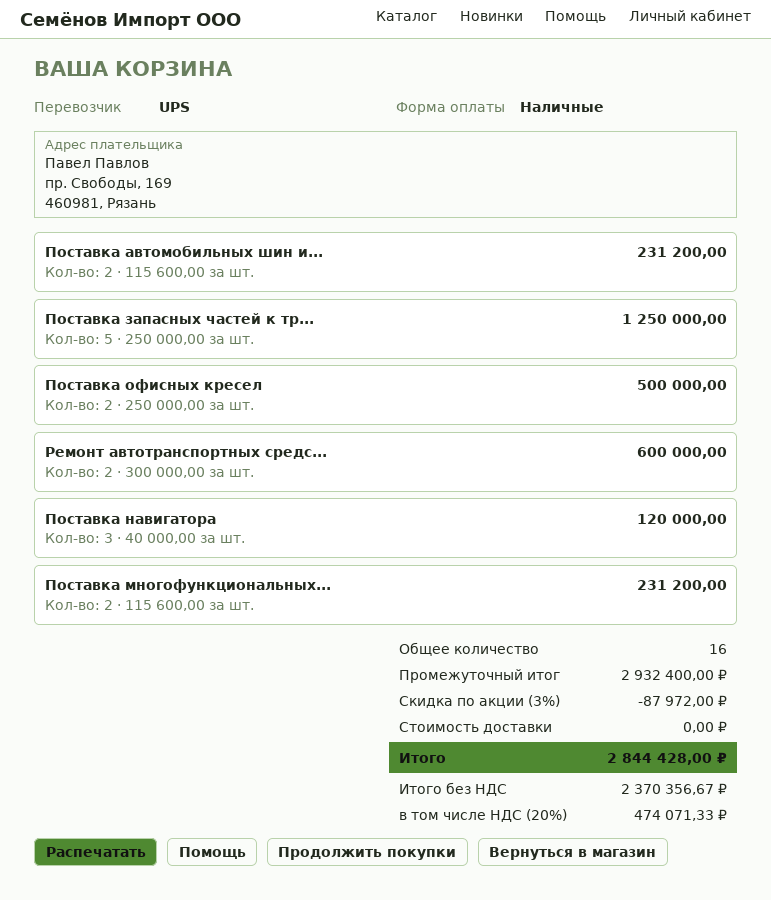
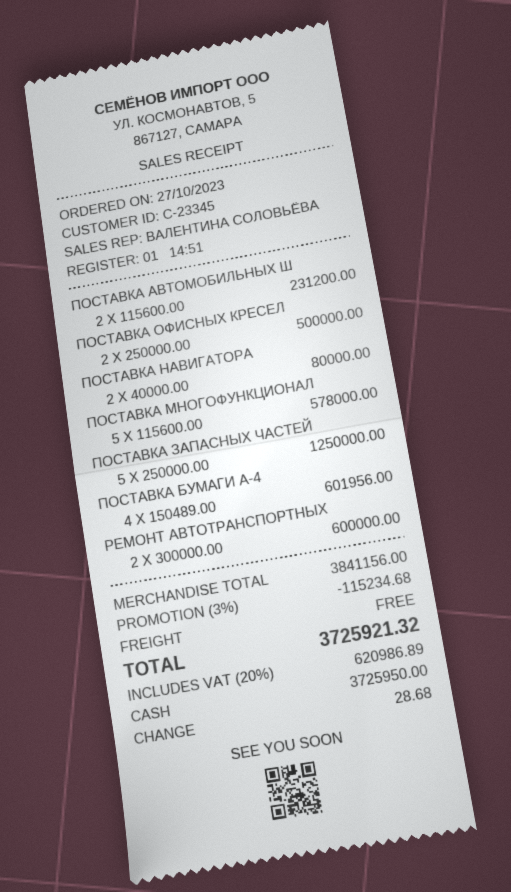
Поставка навигатора: 3 x 40000.00 = 120000.00 -> 2 x 40000.00 = 80000.00
Поставка многофункциональных...: 2 x 115600.00 = 231200.00 -> 5 x 115600.00 = 578000.00
ПОСТАВКА БУМАГИ А-4: none -> 4 x 150489.00 = 601956.00
subtotal: 2932400.00 -> 3841156.00
discount: 3% = 87972.00 -> 3% = 115234.68
tax: 20% = 474071.33 -> 20% = 620986.89
total: 2844428.00 -> 3725921.32

